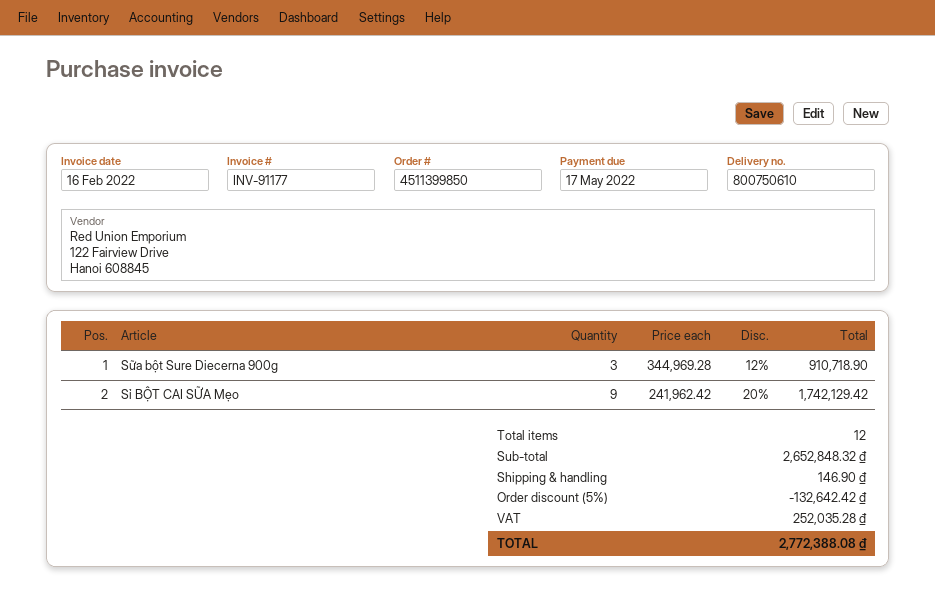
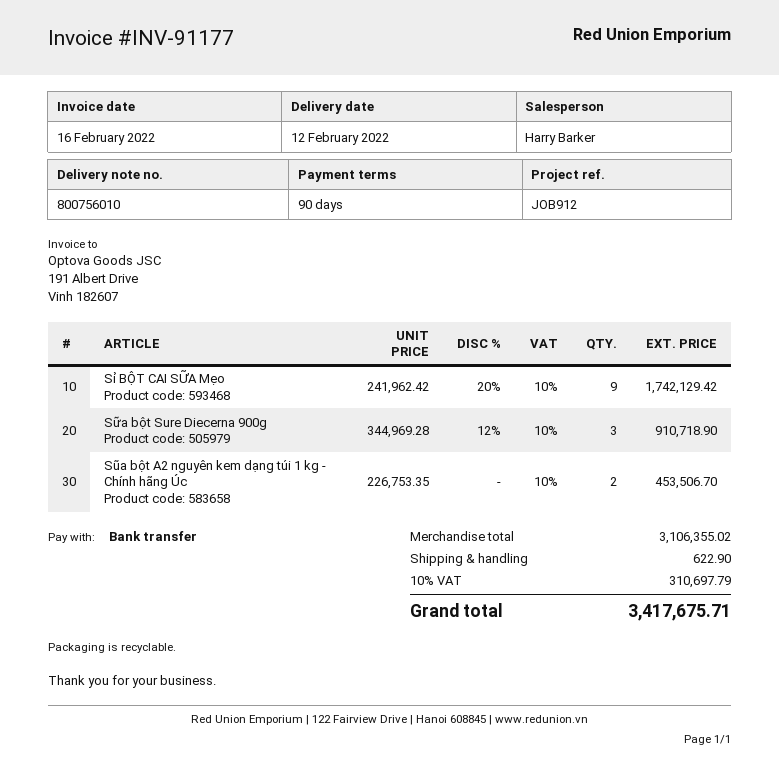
delivery note number: 800750610 -> 800756010
Sũa bột A2 nguyên kem dạng túi 1 kg - Chính hãng Úc: none -> 2 x 226753.35 = 453506.70
subtotal: 2652848.32 -> 3106355.02
discount: 5% = 132642.42 -> none
shipping: 146.90 -> 622.90
tax: 252035.28 -> 310697.79
total: 2772388.08 -> 3417675.71

